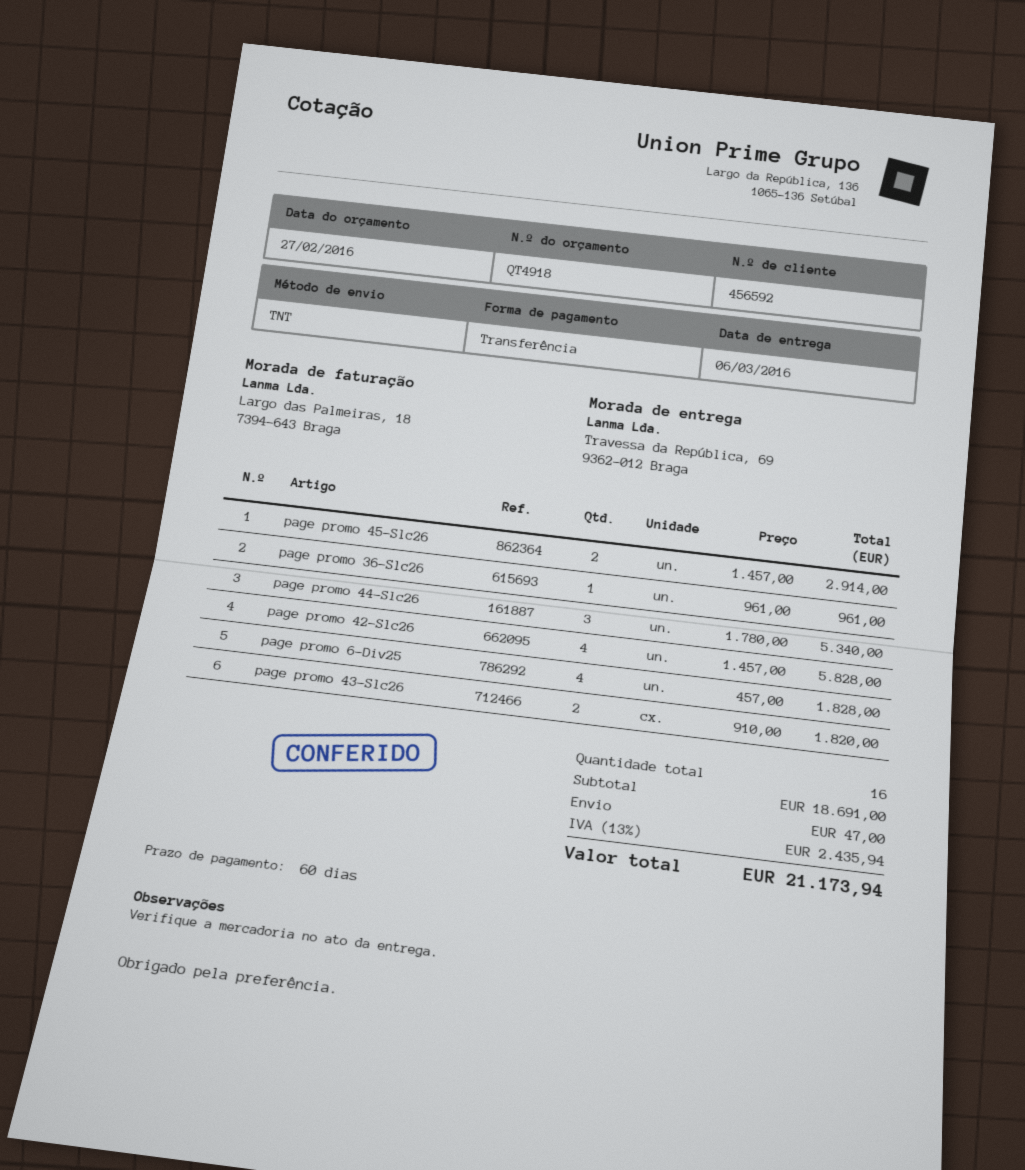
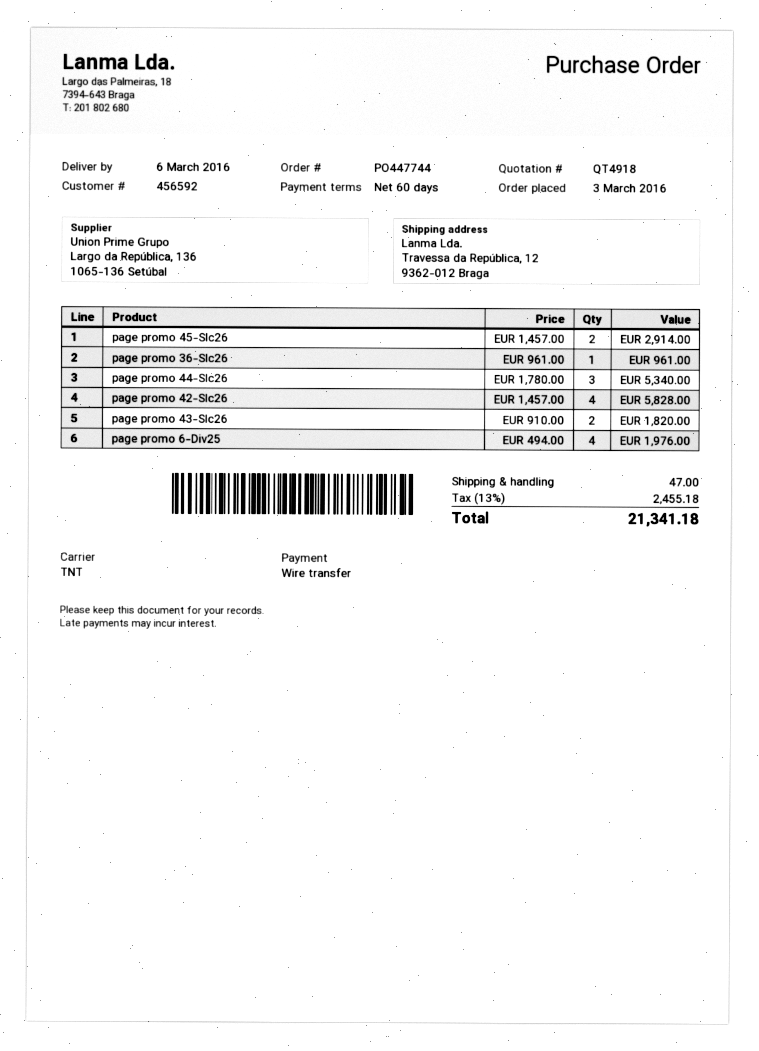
ship to: Travessa da República, 69, 9362-012 Braga -> Travessa da República, 12, 9362-012 Braga
page promo 6-Div25: 4 x 457.00 = 1828.00 -> 4 x 494.00 = 1976.00
tax: 13% = 2435.94 -> 13% = 2455.18
total: 21173.94 -> 21341.18

